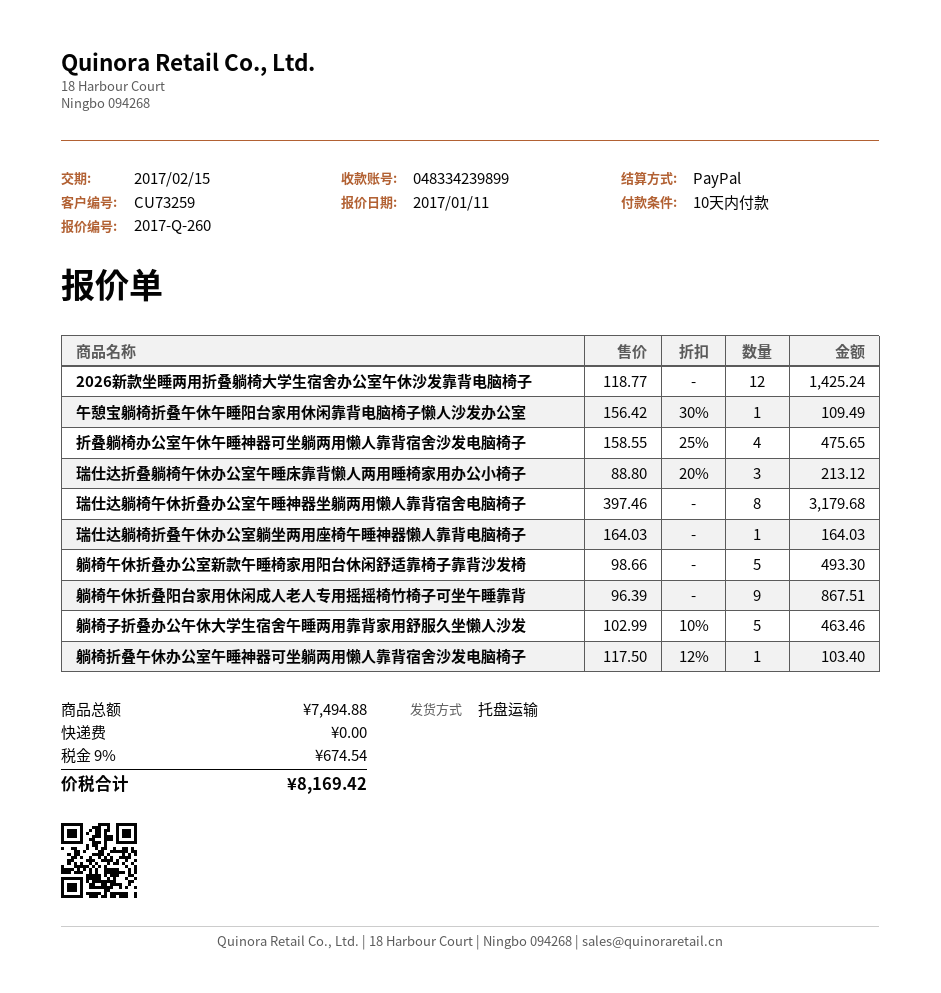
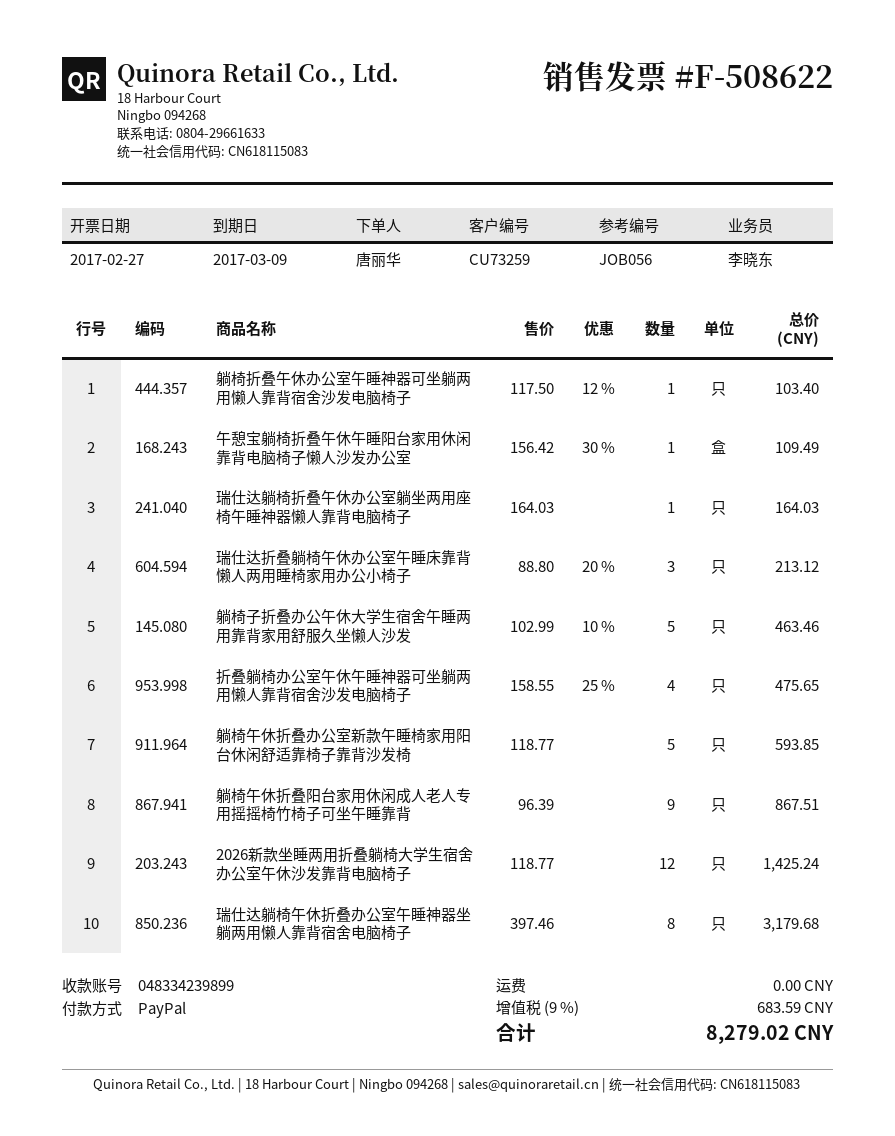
躺椅午休折叠办公室新款午睡椅家用阳台休闲舒适靠椅子靠背沙发椅: 5 x 98.66 = 493.30 -> 5 x 118.77 = 593.85
tax: 9% = 674.54 -> 9% = 683.59
total: 8169.42 -> 8279.02

